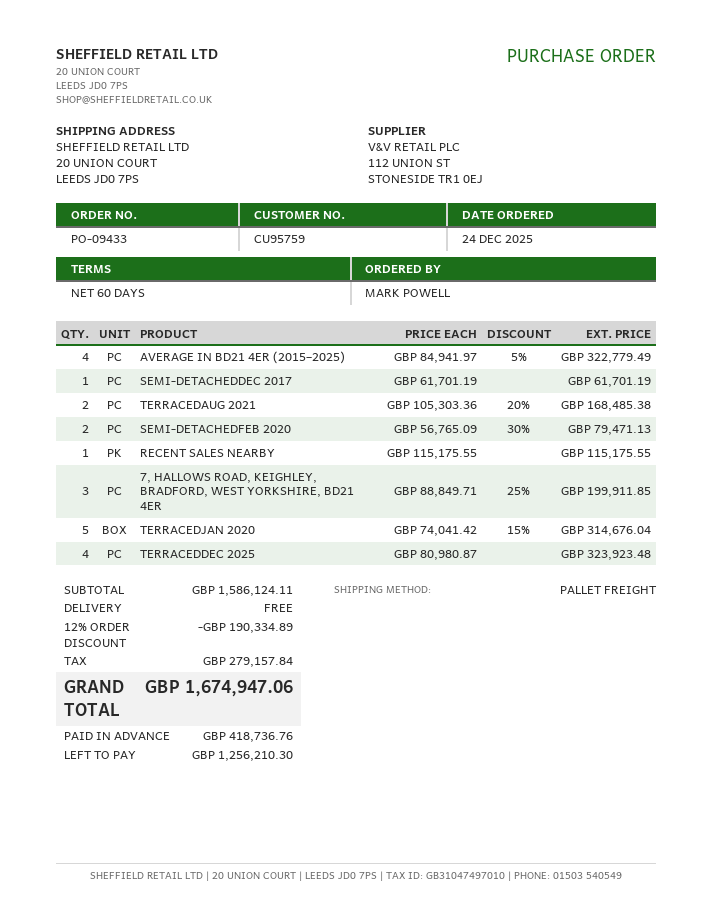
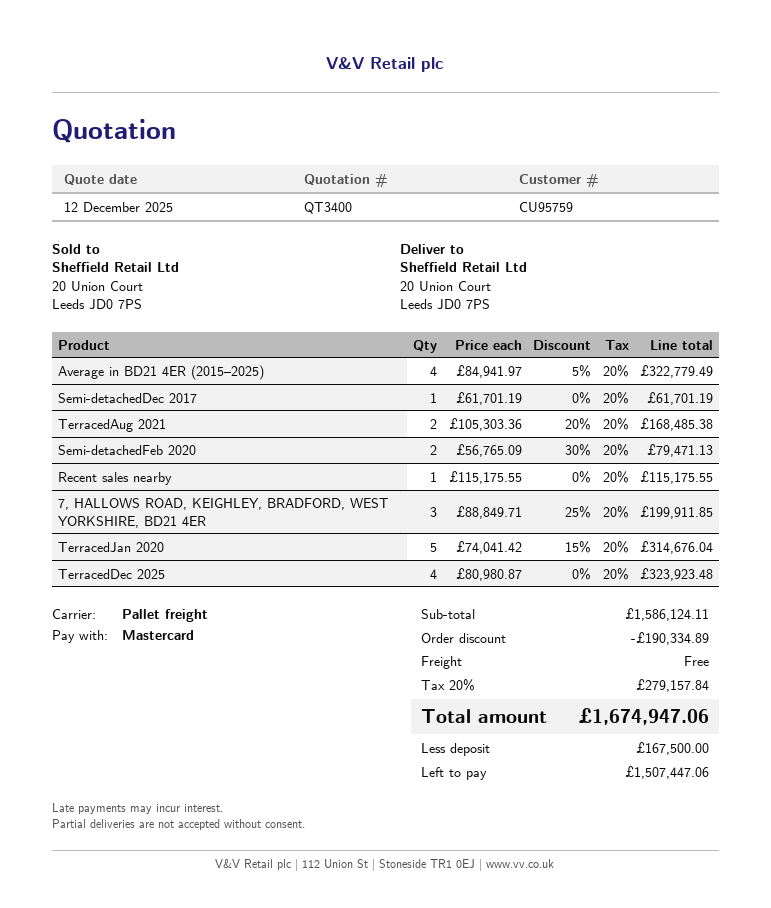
deposit: 418736.76 -> 167500.00
balance: 1256210.30 -> 1507447.06

